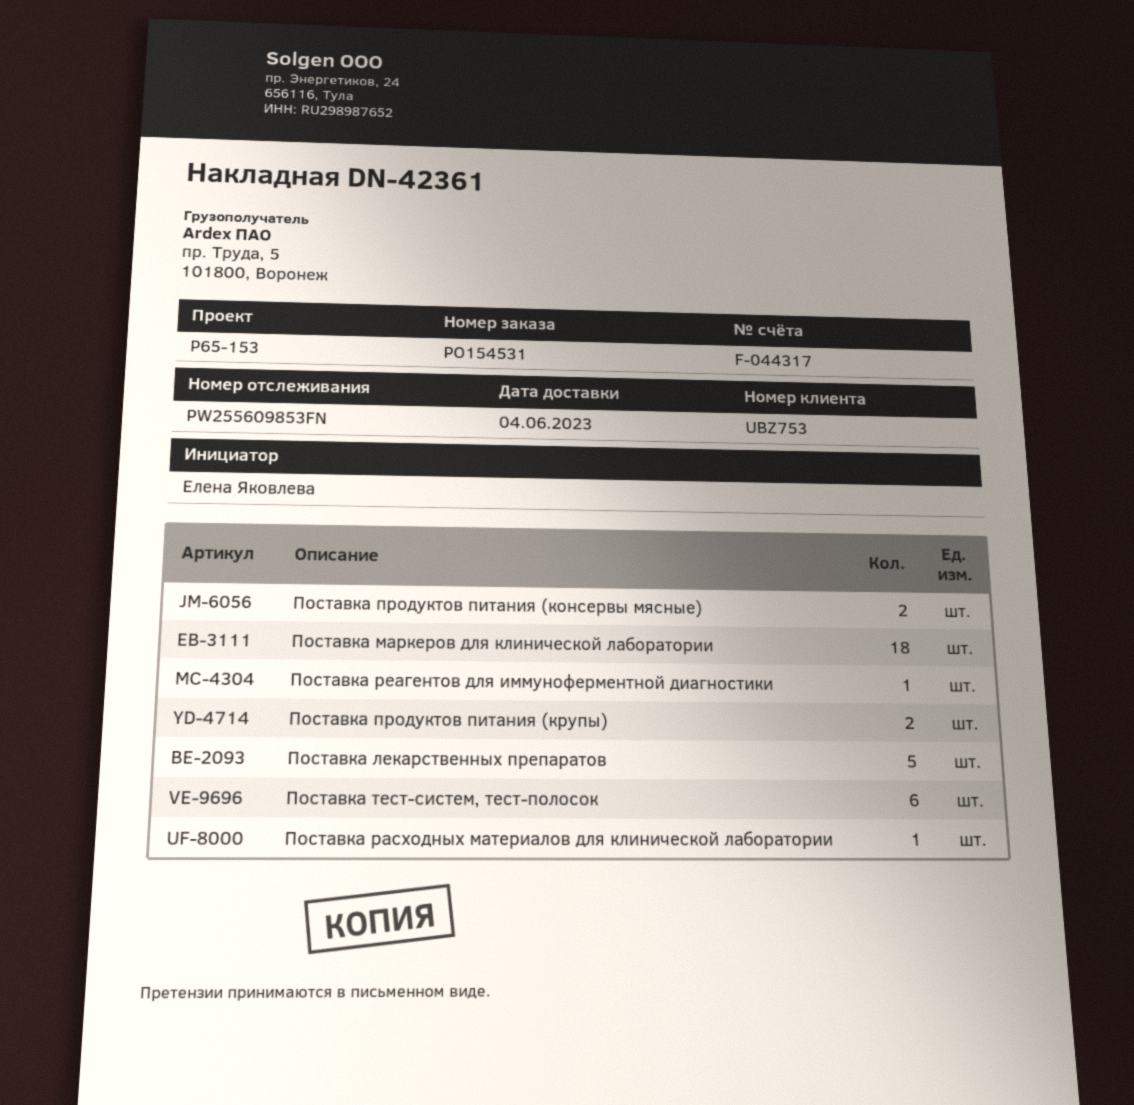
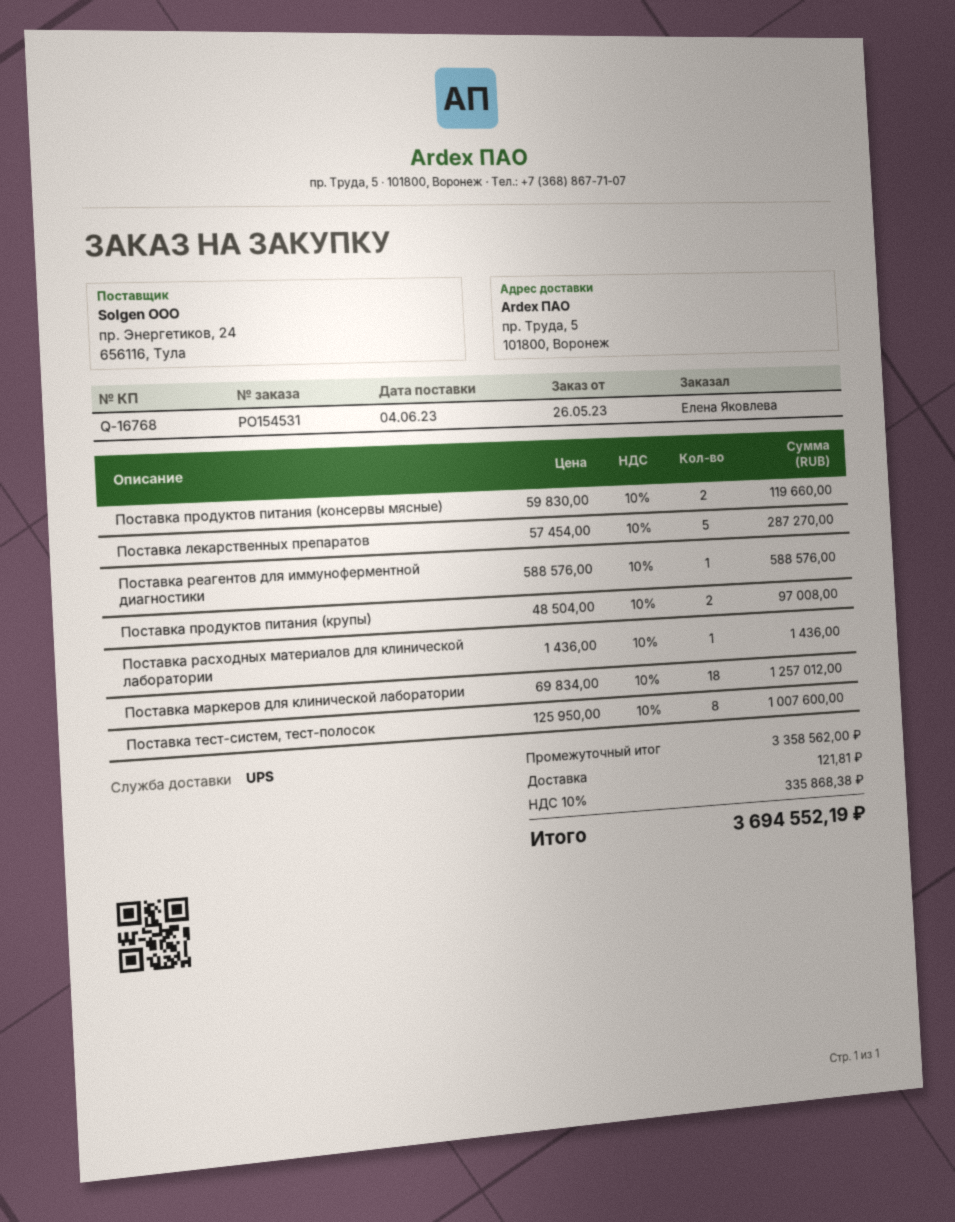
Поставка тест-систем, тест-полосок: 6 -> 8

